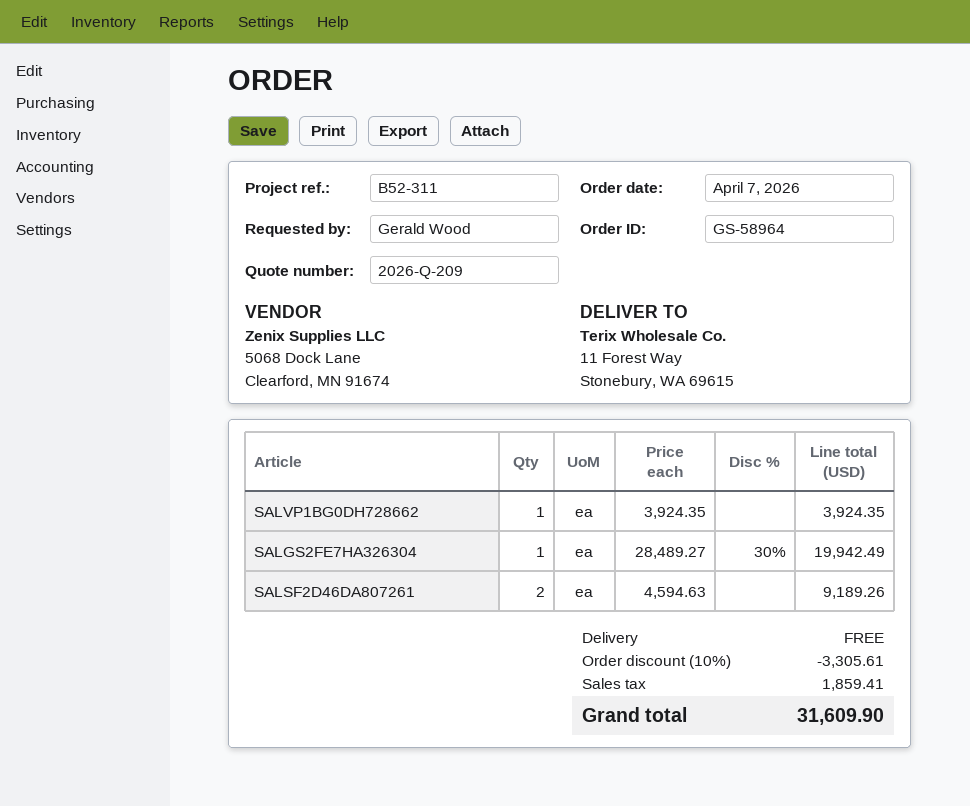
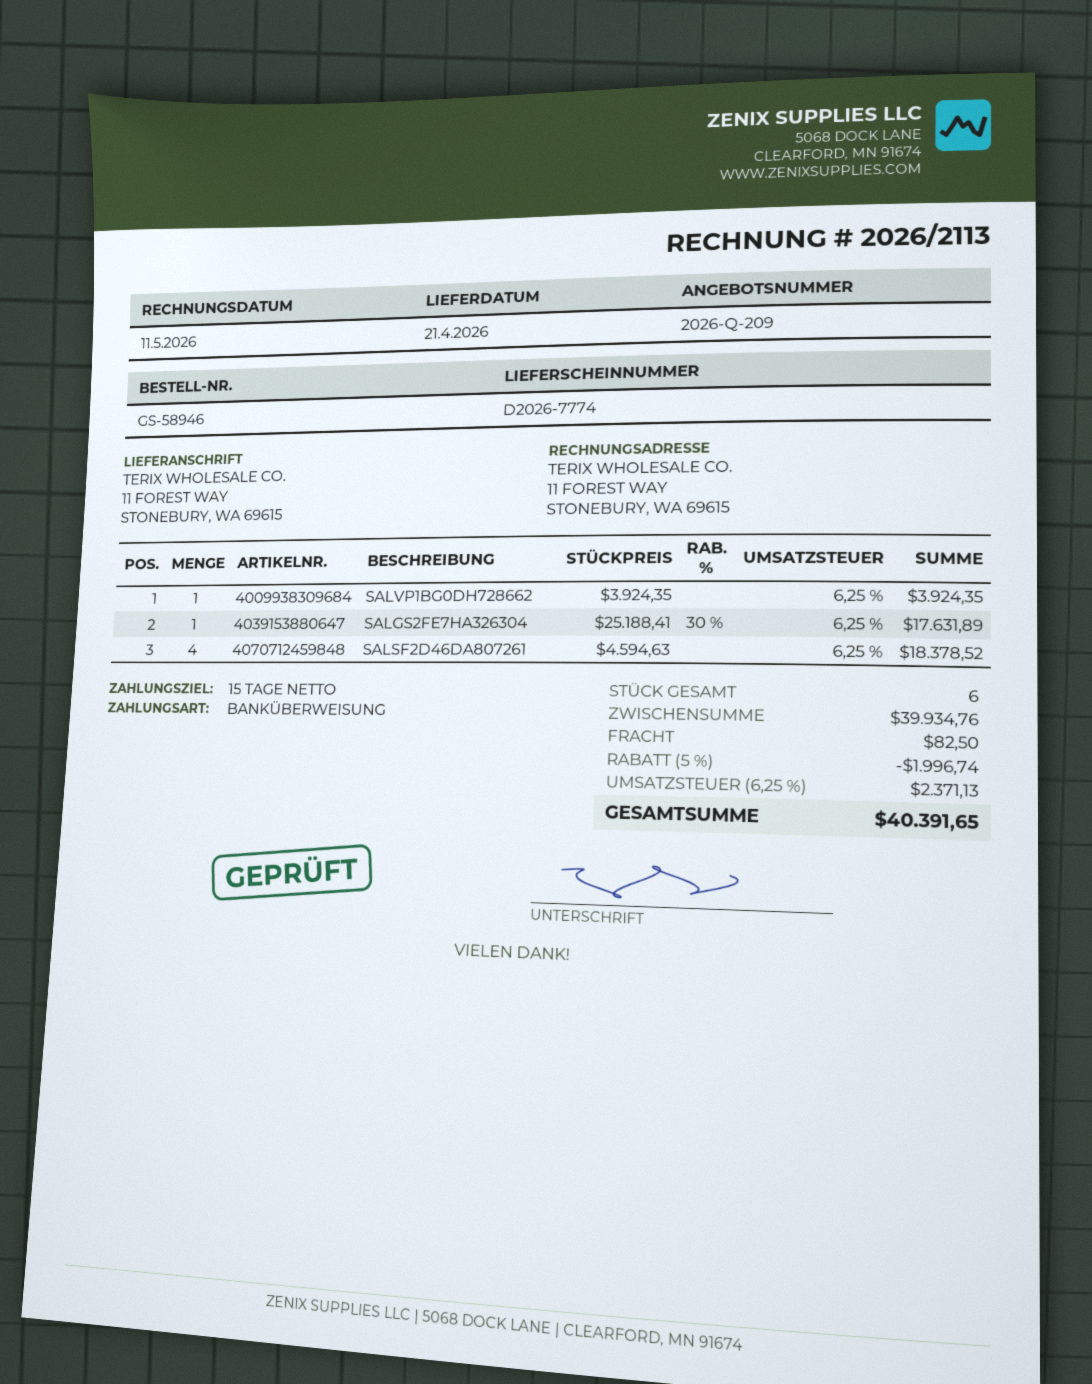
order number: GS-58964 -> GS-58946
SALGS2FE7HA326304: 1 x 28489.27 - 30% = 19942.49 -> 1 x 25188.41 - 30% = 17631.89
SALSF2D46DA807261: 2 x 4594.63 = 9189.26 -> 4 x 4594.63 = 18378.52
discount: 10% = 3305.61 -> 5% = 1996.74
shipping: 0.00 -> 82.50
tax: 1859.41 -> 2371.13
total: 31609.90 -> 40391.65

